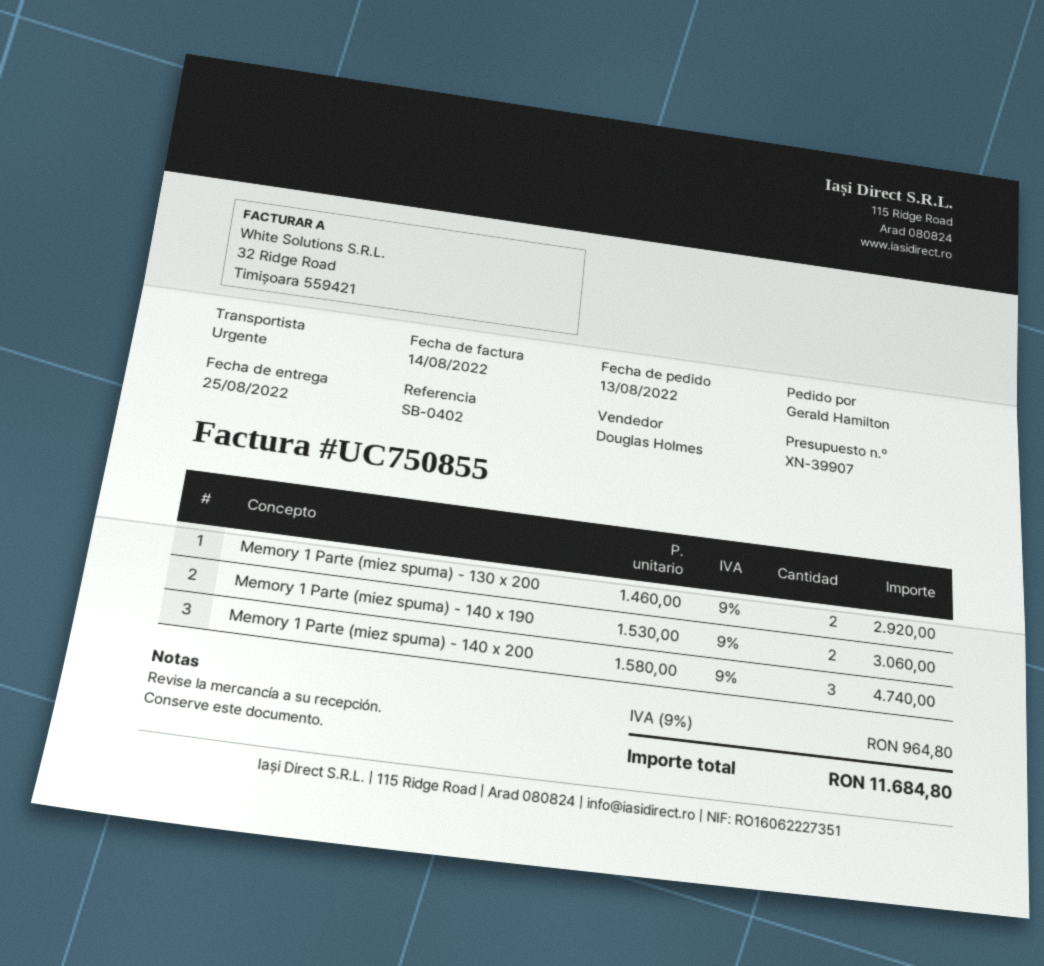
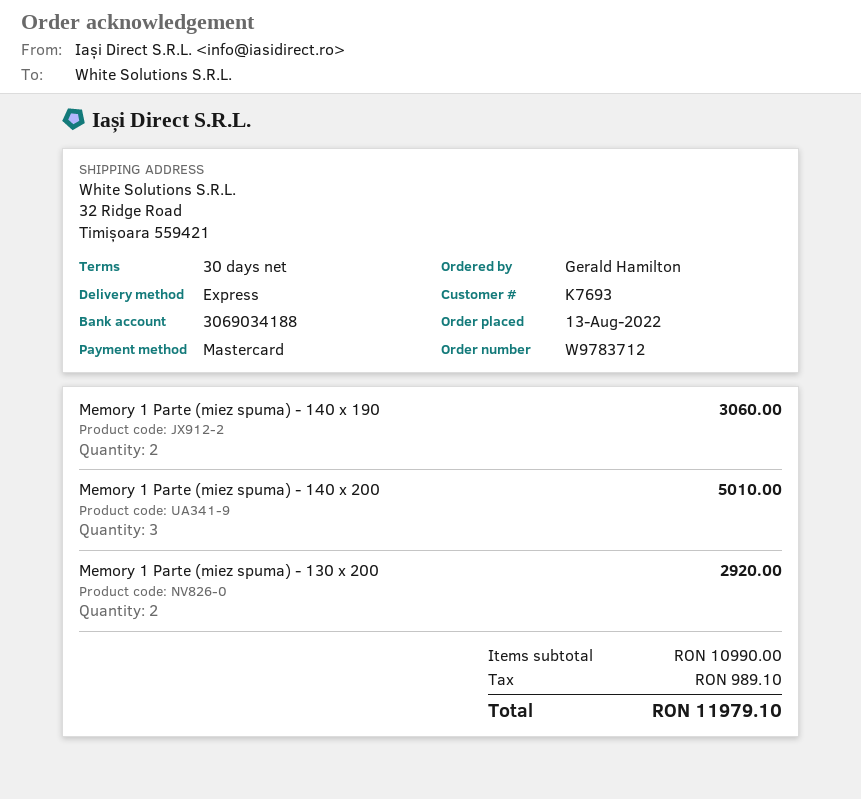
Memory 1 Parte (miez spuma) - 140 x 200: 3 for 4740.00 -> 3 for 5010.00
tax: 964.80 -> 989.10
total: 11684.80 -> 11979.10

